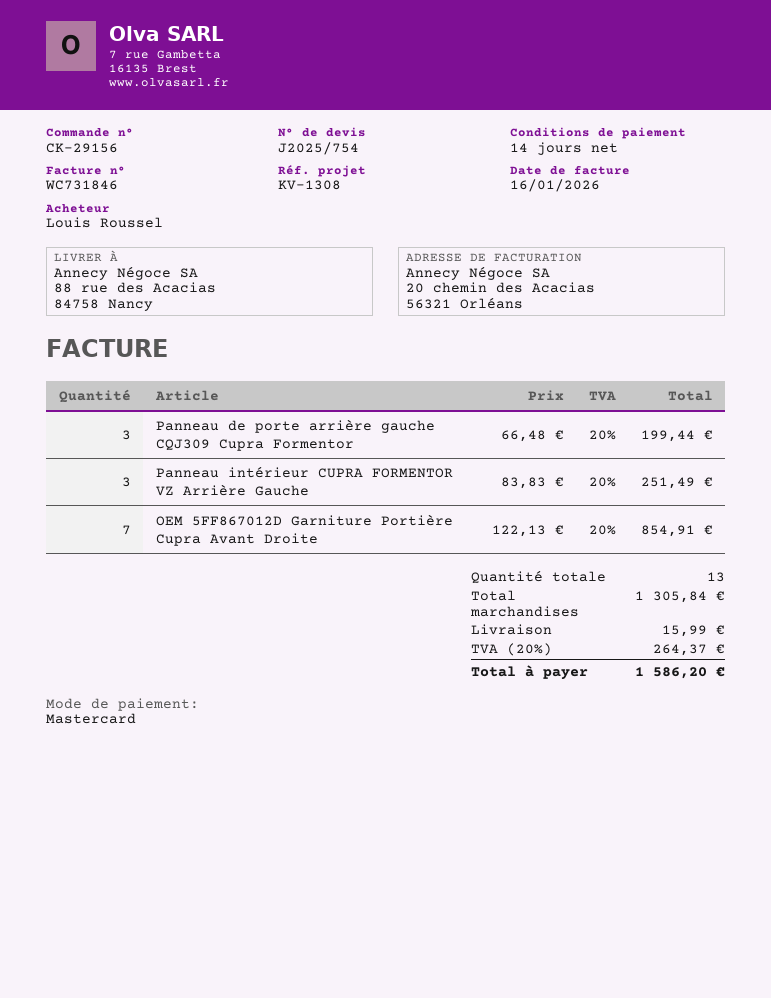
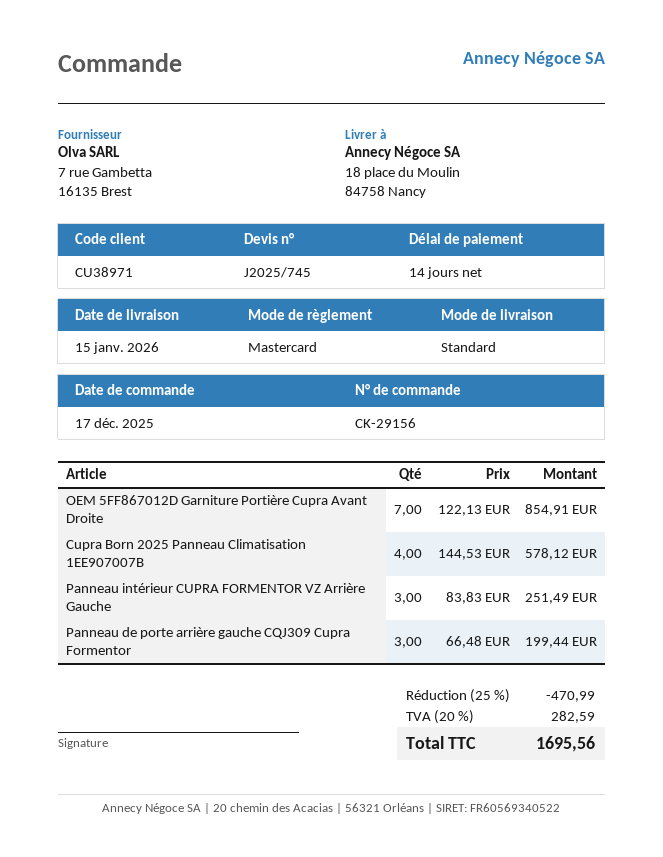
quote number: J2025/754 -> J2025/745
ship to: 88 rue des Acacias, 84758 Nancy -> 18 place du Moulin, 84758 Nancy
Cupra Born 2025 Panneau Climatisation 1EE907007B: none -> 4 x 144.53 = 578.12
discount: none -> 25% = 470.99
shipping: 15.99 -> none
tax: 20% = 264.37 -> 20% = 282.59
total: 1586.20 -> 1695.56

